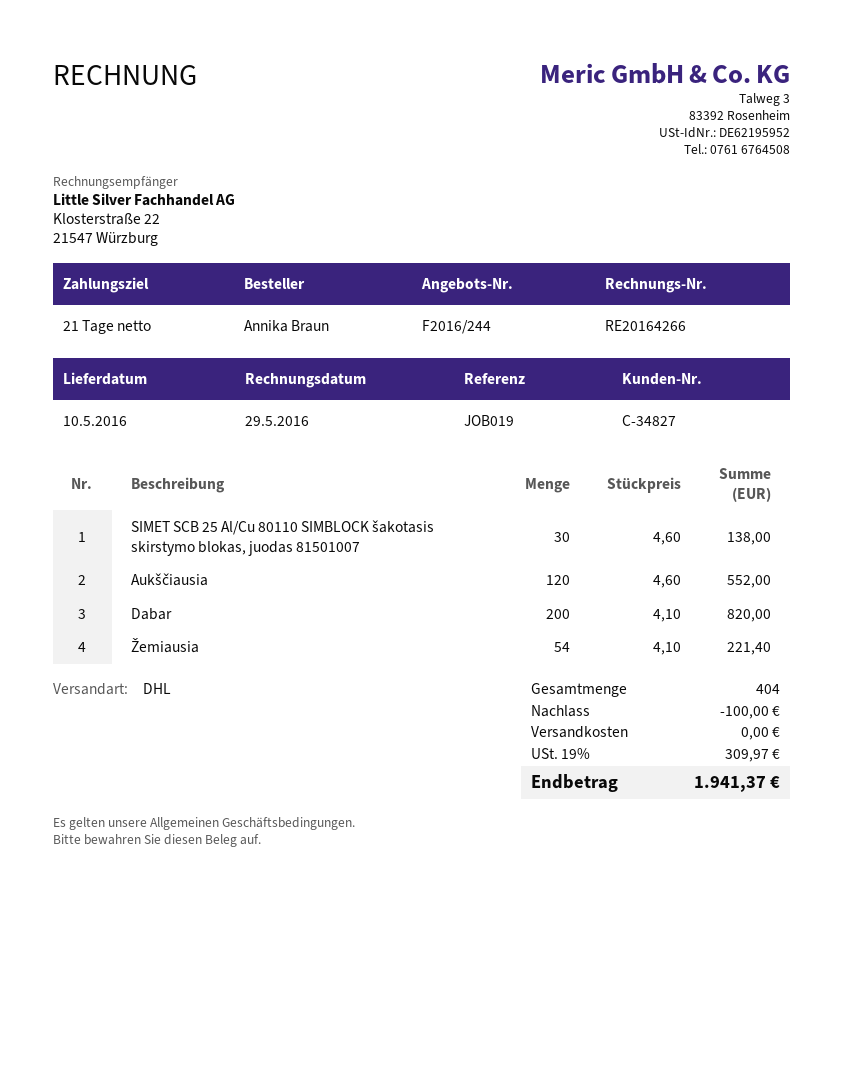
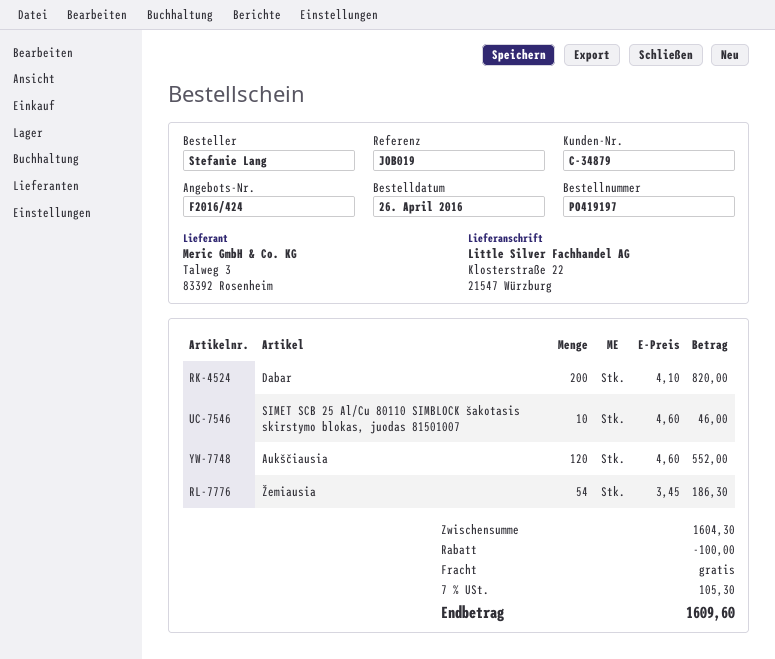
quote number: F2016/244 -> F2016/424
customer number: C-34827 -> C-34879
ordered by: Annika Braun -> Stefanie Lang
SIMET SCB 25 Al/Cu 80110 SIMBLOCK šakotasis skirstymo blokas, juodas 81501007: 30 x 4.60 = 138.00 -> 10 x 4.60 = 46.00
Žemiausia: 54 x 4.10 = 221.40 -> 54 x 3.45 = 186.30
tax: 19% = 309.97 -> 7% = 105.30
total: 1941.37 -> 1609.60

